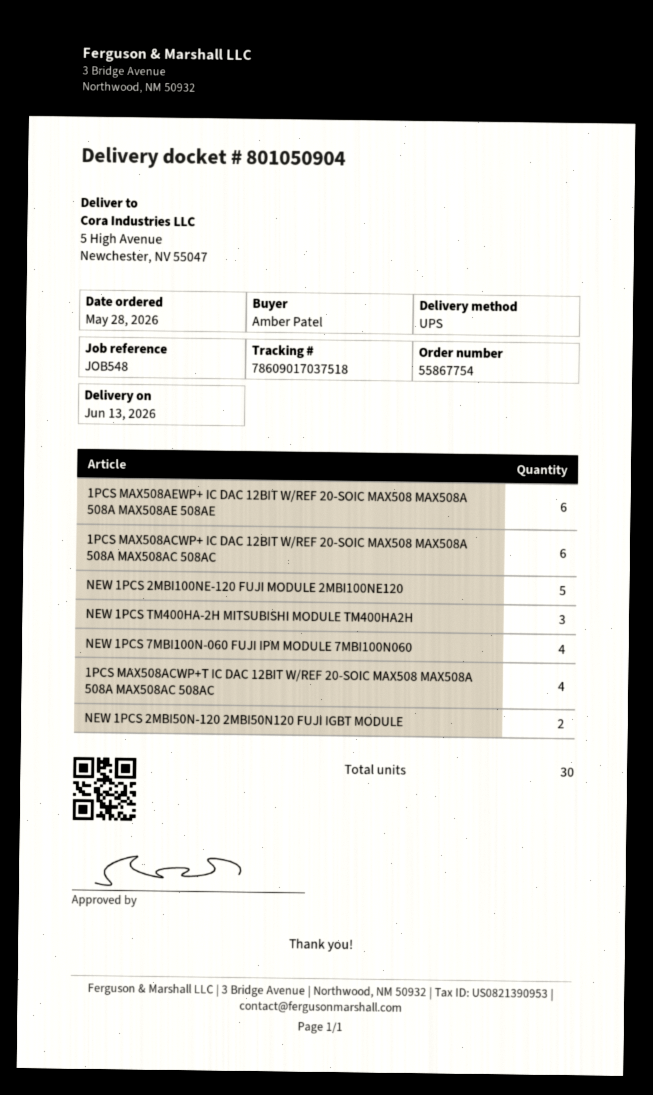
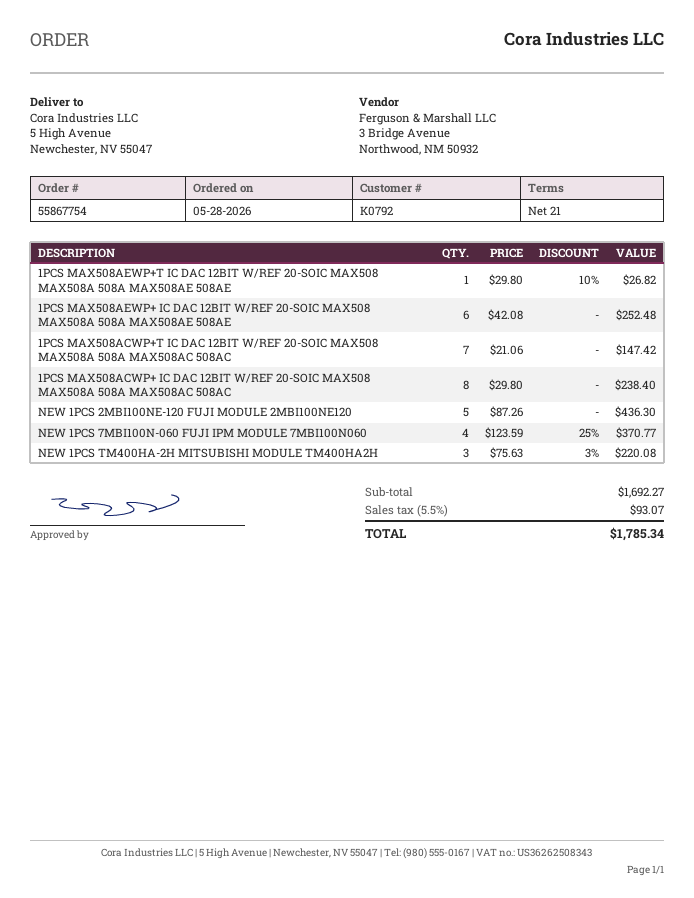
1PCS MAX508ACWP+ IC DAC 12BIT W/REF 20-SOIC MAX508 MAX508A 508A MAX508AC 508AC: 6 -> 8
1PCS MAX508ACWP+T IC DAC 12BIT W/REF 20-SOIC MAX508 MAX508A 508A MAX508AC 508AC: 4 -> 7
NEW 1PCS 2MBI50N-120 2MBI50N120 FUJI IGBT MODULE: 2 -> none
1PCS MAX508AEWP+T IC DAC 12BIT W/REF 20-SOIC MAX508 MAX508A 508A MAX508AE 508AE: none -> 1

